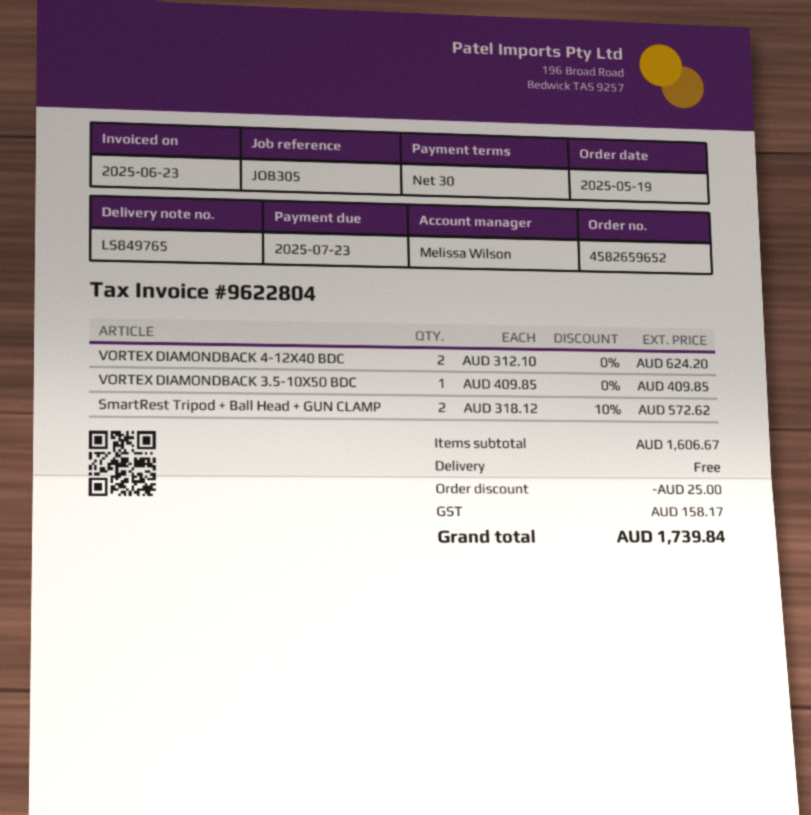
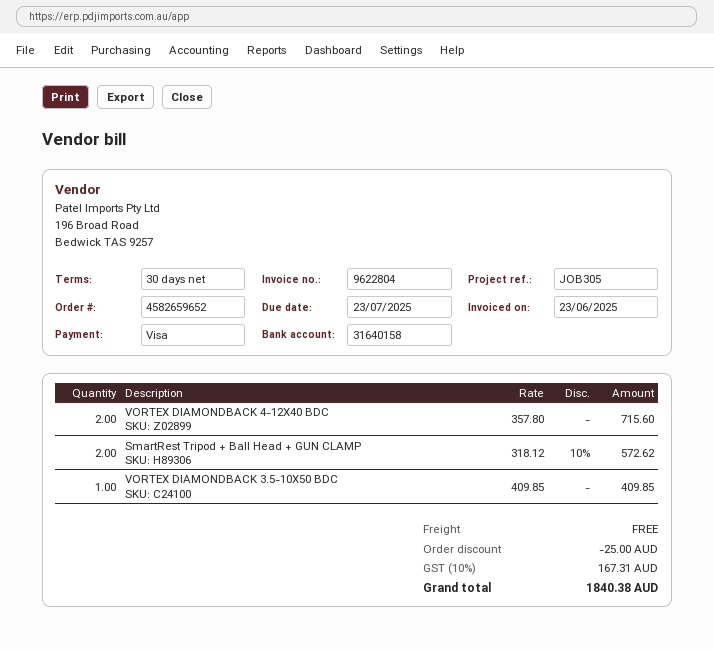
VORTEX DIAMONDBACK 4-12X40 BDC: 2 x 312.10 = 624.20 -> 2 x 357.80 = 715.60
tax: 158.17 -> 167.31
total: 1739.84 -> 1840.38

